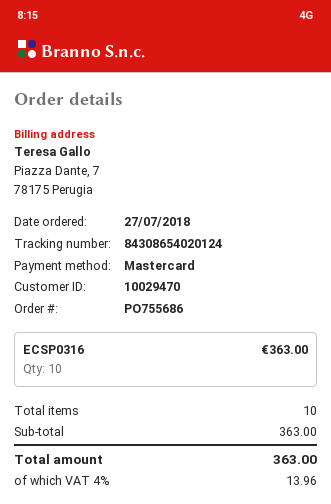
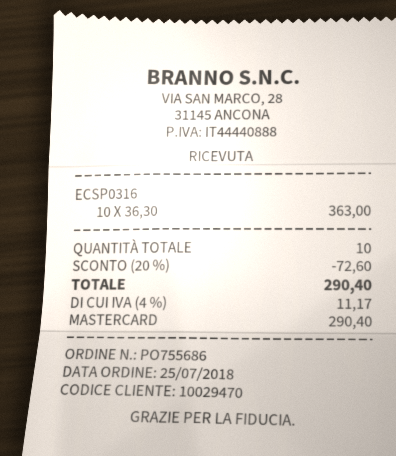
order date: 2018-07-27 -> 2018-07-25
discount: none -> 20% = 72.60
tax: 4% = 13.96 -> 4% = 11.17
total: 363.00 -> 290.40

